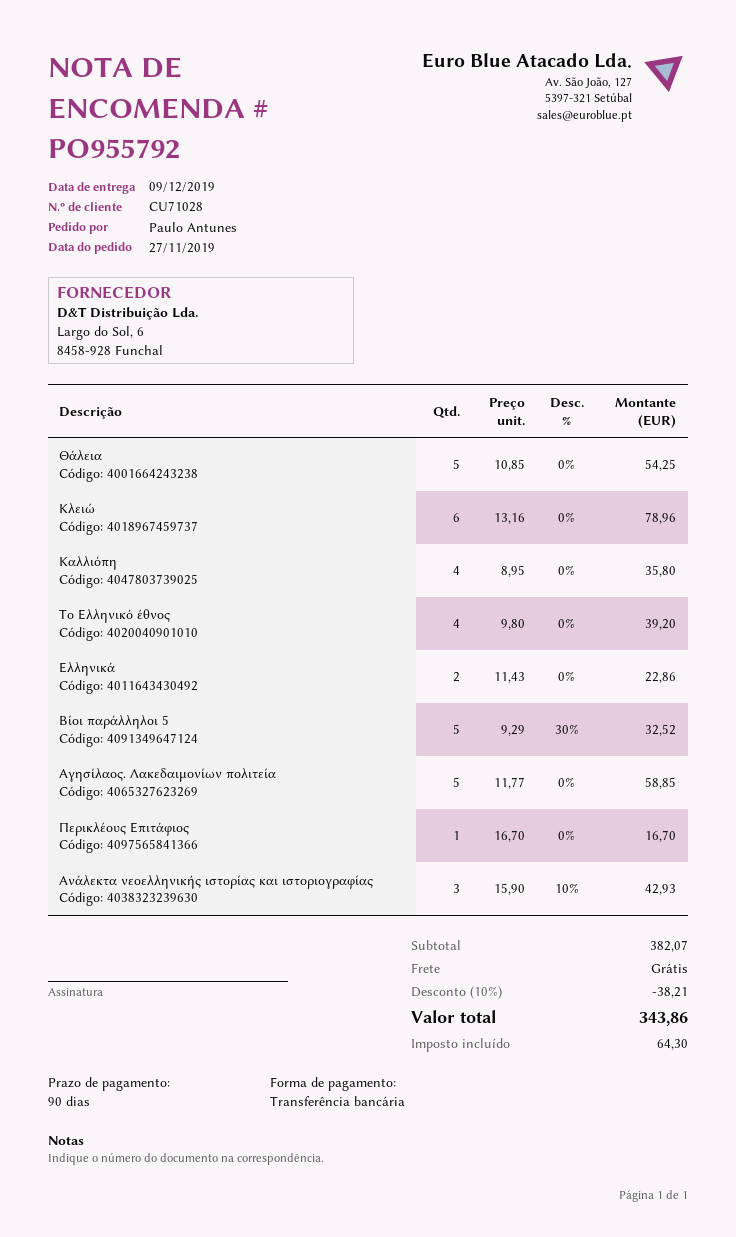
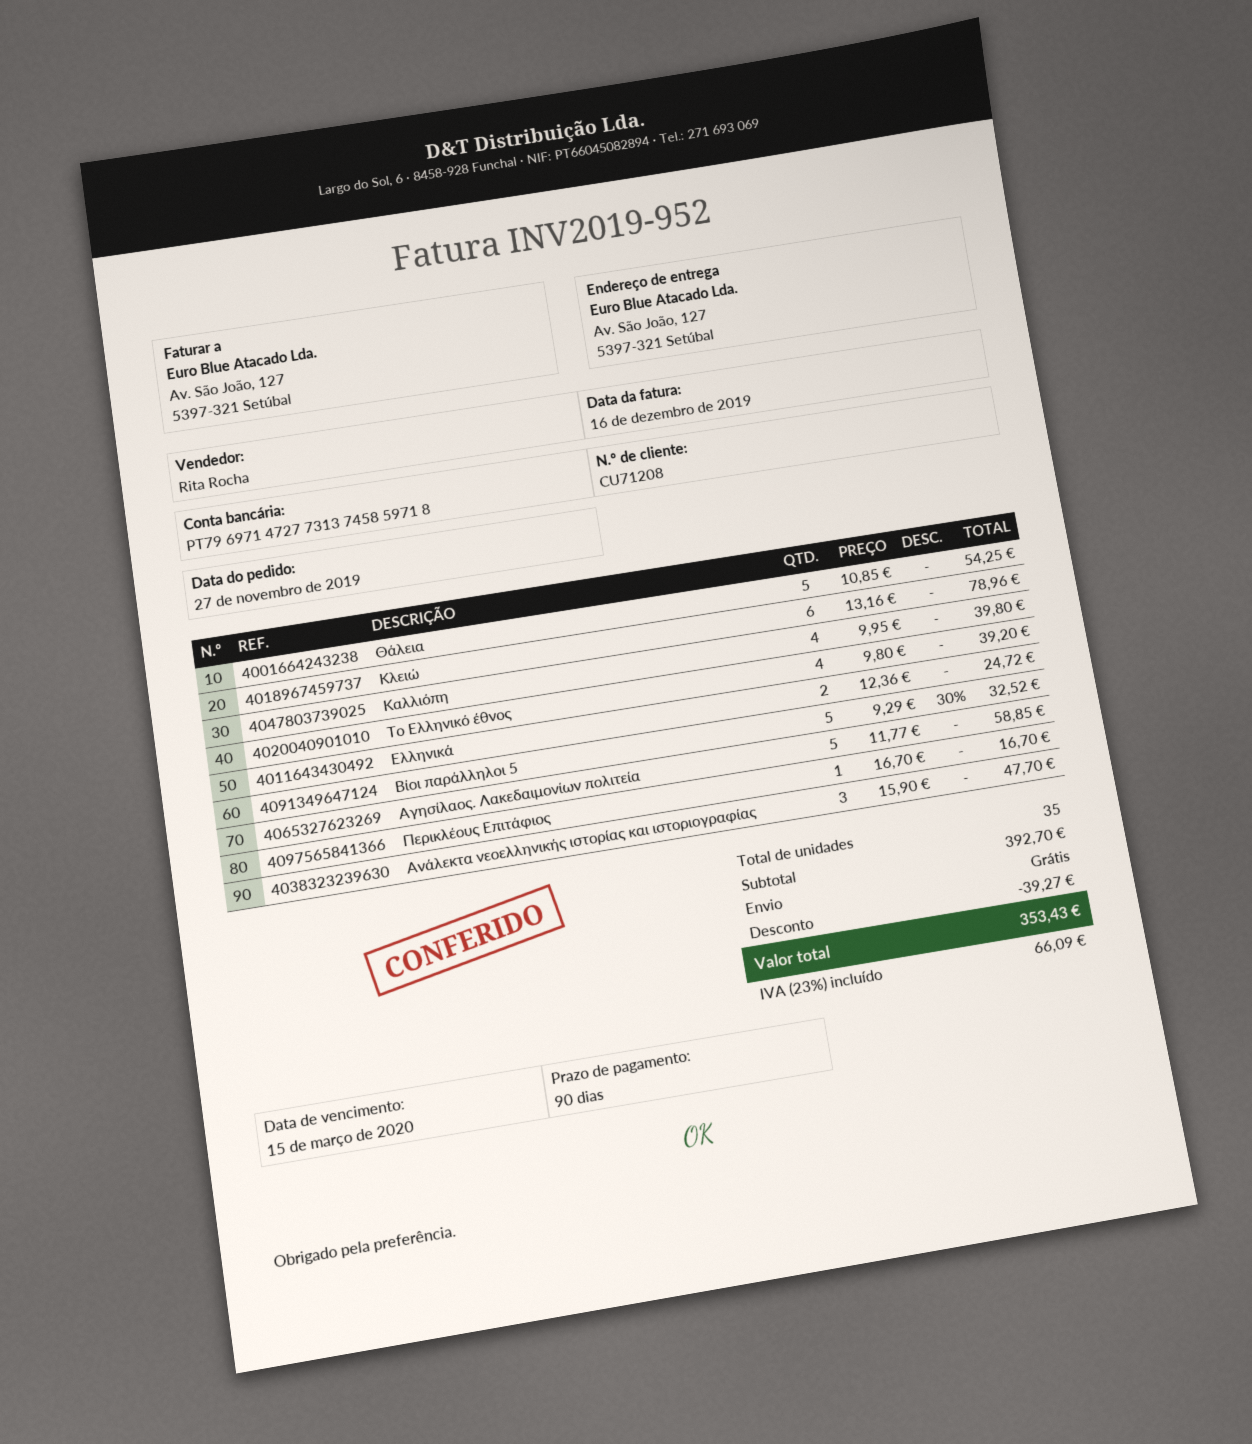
customer number: CU71028 -> CU71208
Καλλιόπη: 4 x 8.95 = 35.80 -> 4 x 9.95 = 39.80
Ελληνικά: 2 x 11.43 = 22.86 -> 2 x 12.36 = 24.72
Ανάλεκτα νεοελληνικής ιστορίας και ιστοριογραφίας: 3 x 15.90 - 10% = 42.93 -> 3 x 15.90 = 47.70
subtotal: 382.07 -> 392.70
discount: 38.21 -> 39.27
tax: 64.30 -> 66.09
total: 343.86 -> 353.43

